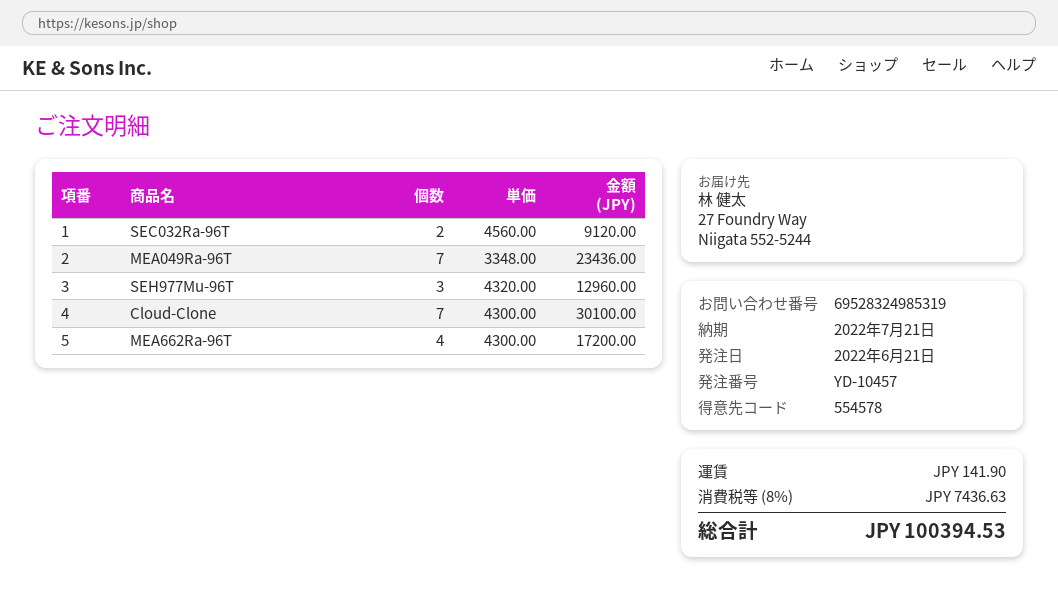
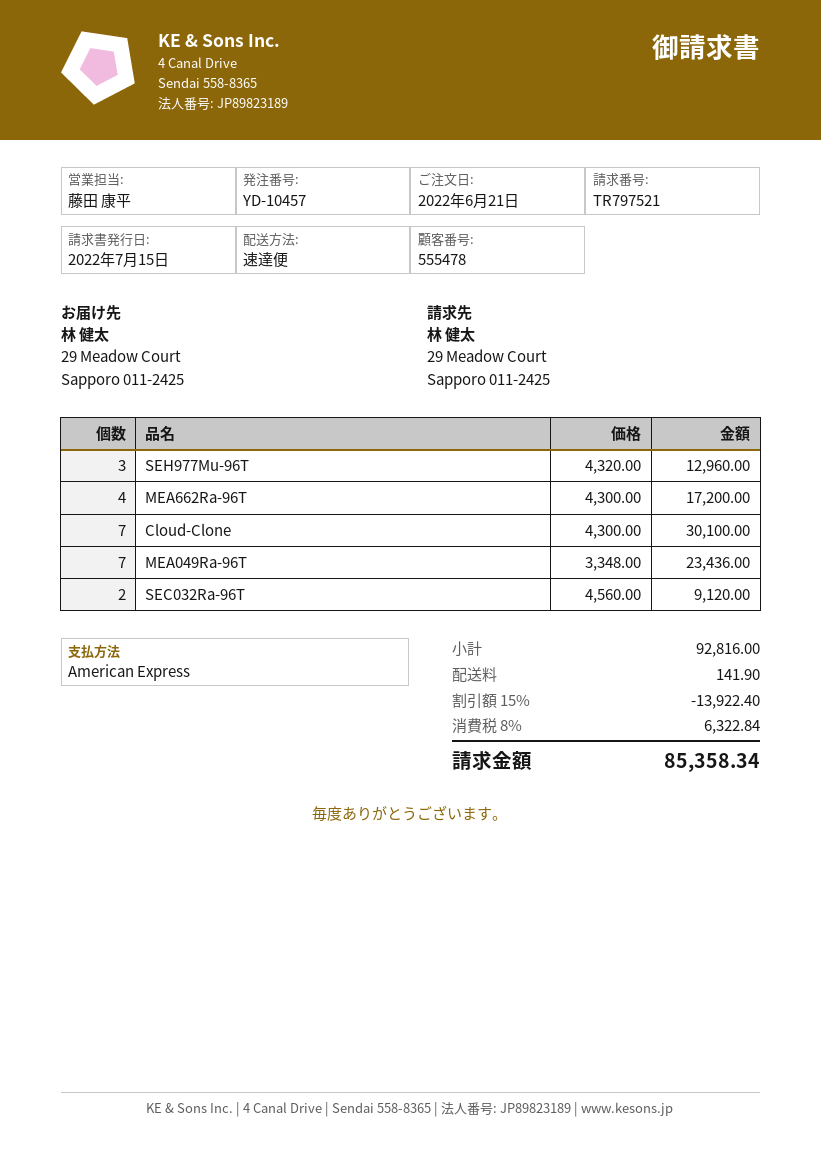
customer number: 554578 -> 555478
ship to: 27 Foundry Way, Niigata 552-5244 -> 29 Meadow Court, Sapporo 011-2425
discount: none -> 15% = 13922.40
tax: 8% = 7436.63 -> 8% = 6322.84
total: 100394.53 -> 85358.34

